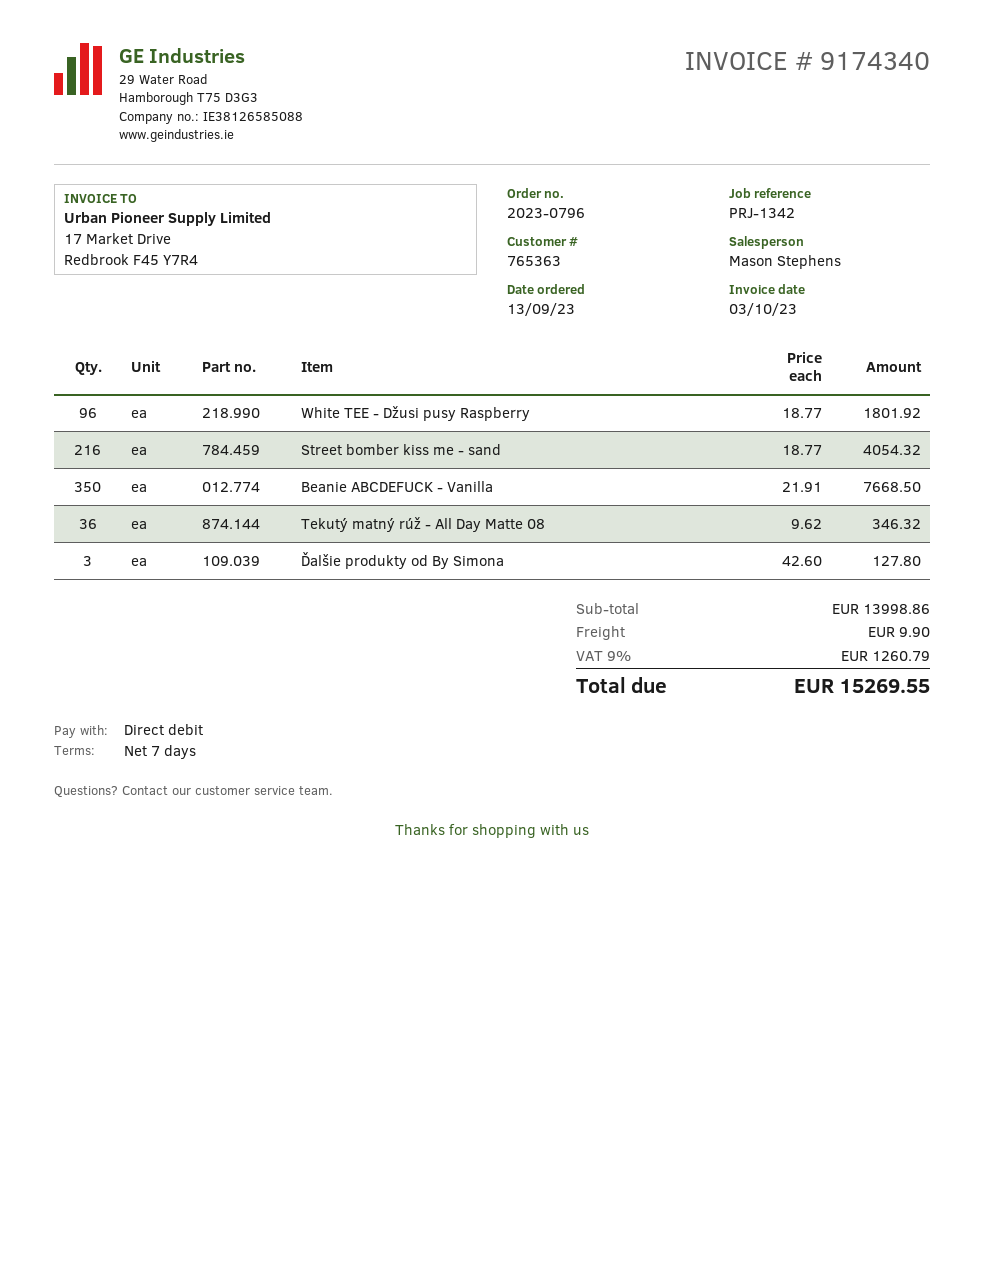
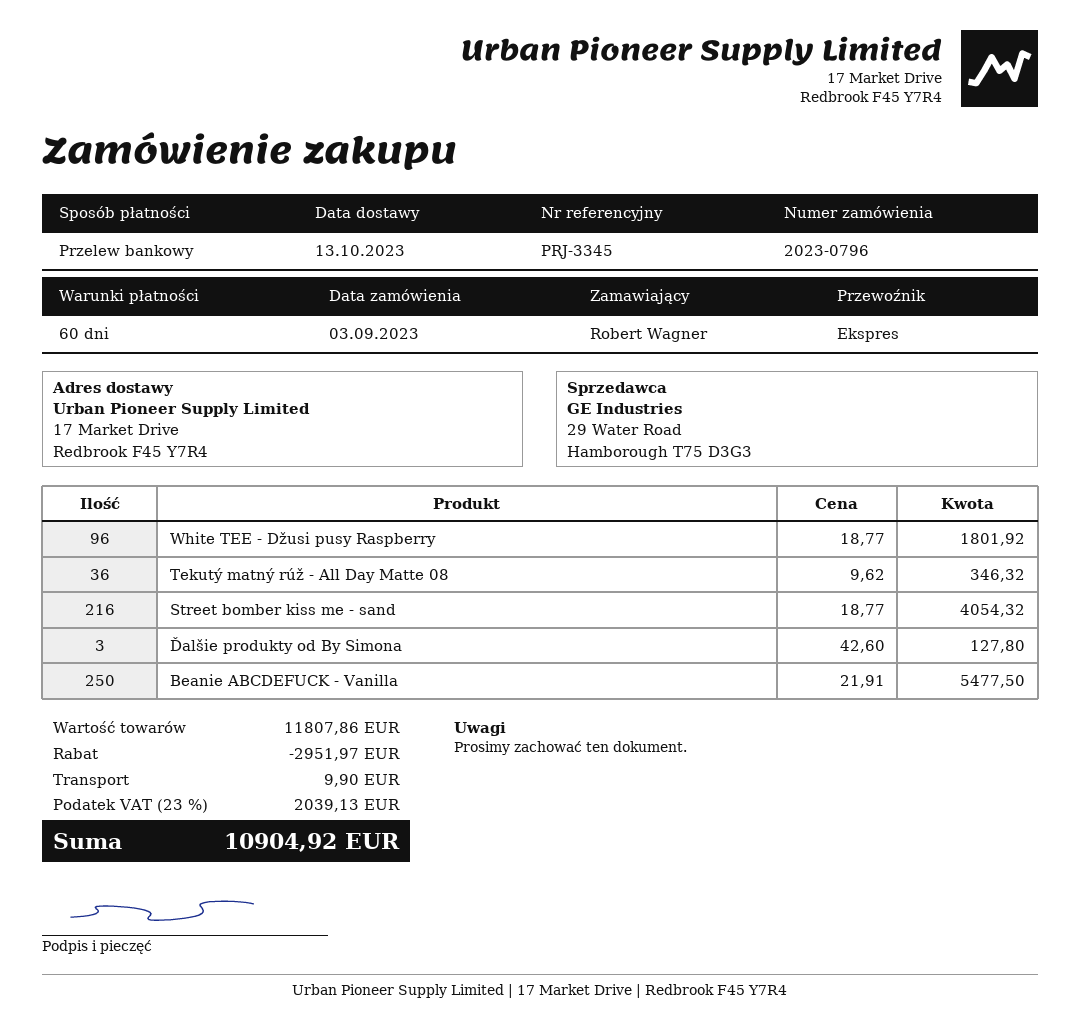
order date: 2023-09-13 -> 2023-09-03
payment terms: 7 days -> 60 days
reference: PRJ-1342 -> PRJ-3345
payment method: direct debit -> bank transfer
Beanie ABCDEFUCK - Vanilla: 350 x 21.91 = 7668.50 -> 250 x 21.91 = 5477.50
subtotal: 13998.86 -> 11807.86
discount: none -> 2951.97
tax: 9% = 1260.79 -> 23% = 2039.13
total: 15269.55 -> 10904.92

